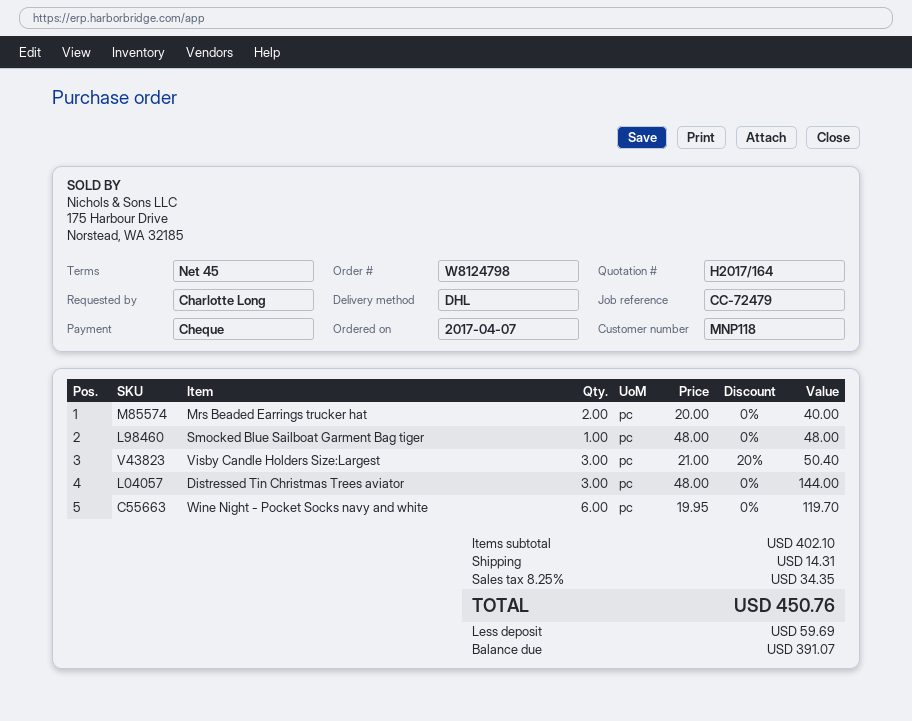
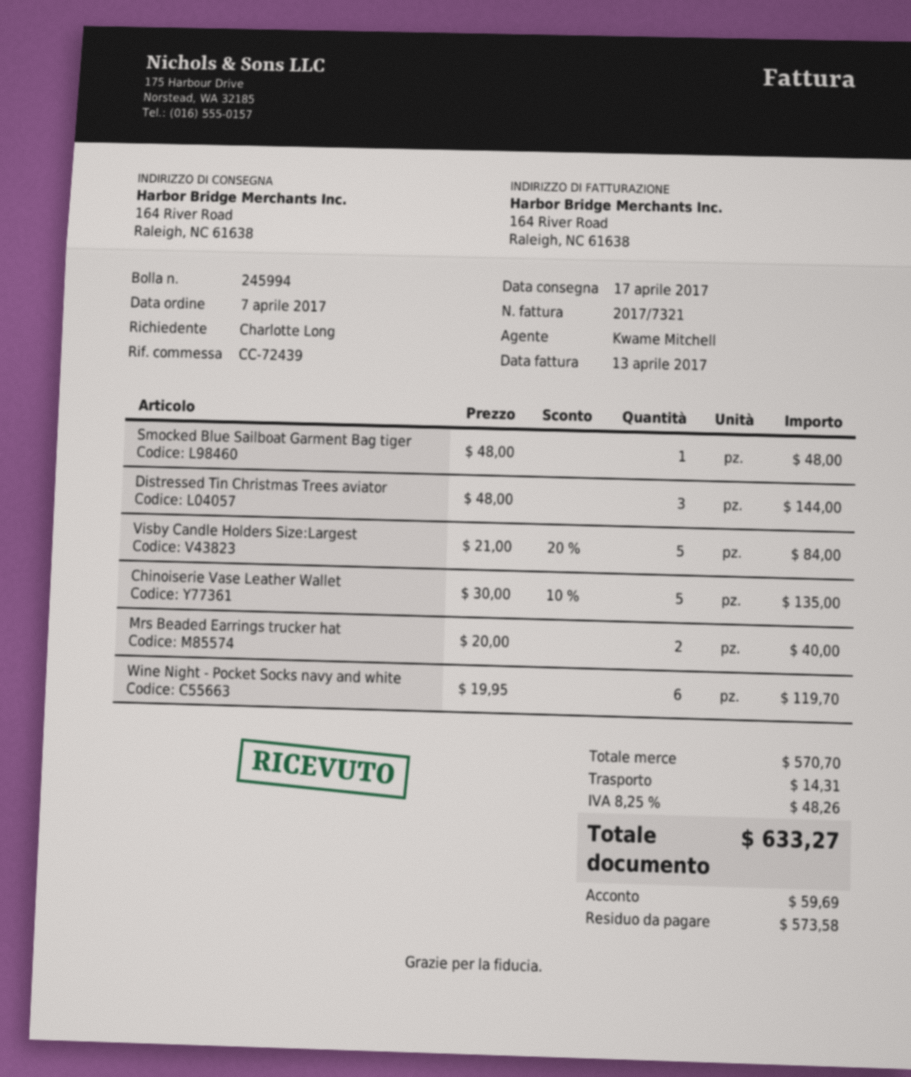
reference: CC-72479 -> CC-72439
Visby Candle Holders Size:Largest: 3 x 21.00 - 20% = 50.40 -> 5 x 21.00 - 20% = 84.00
Chinoiserie Vase Leather Wallet: none -> 5 x 30.00 - 10% = 135.00
subtotal: 402.10 -> 570.70
tax: 8.25% = 34.35 -> 8.25% = 48.26
total: 450.76 -> 633.27
balance: 391.07 -> 573.58

